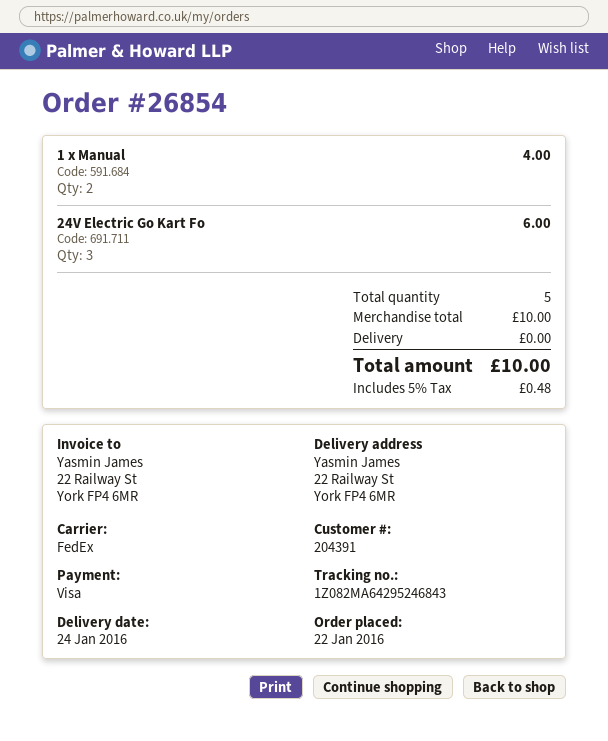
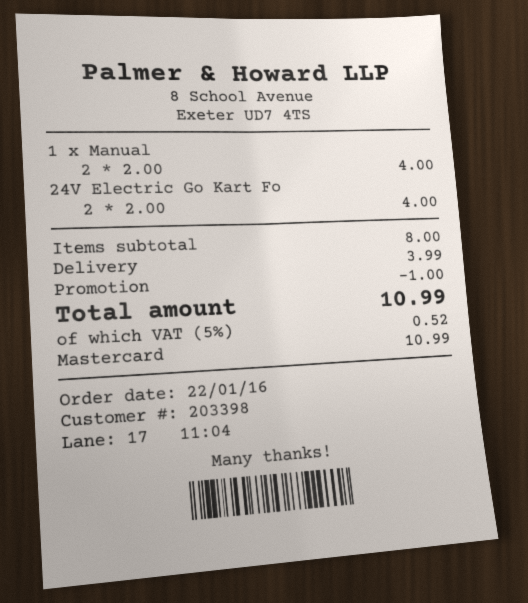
customer number: 204391 -> 203398
payment method: Visa -> Mastercard
24V Electric Go Kart Fo: 3 for 6.00 -> 2 for 4.00
subtotal: 10.00 -> 8.00
discount: none -> 1.00
shipping: 0.00 -> 3.99
tax: 5% = 0.48 -> 5% = 0.52
total: 10.00 -> 10.99

